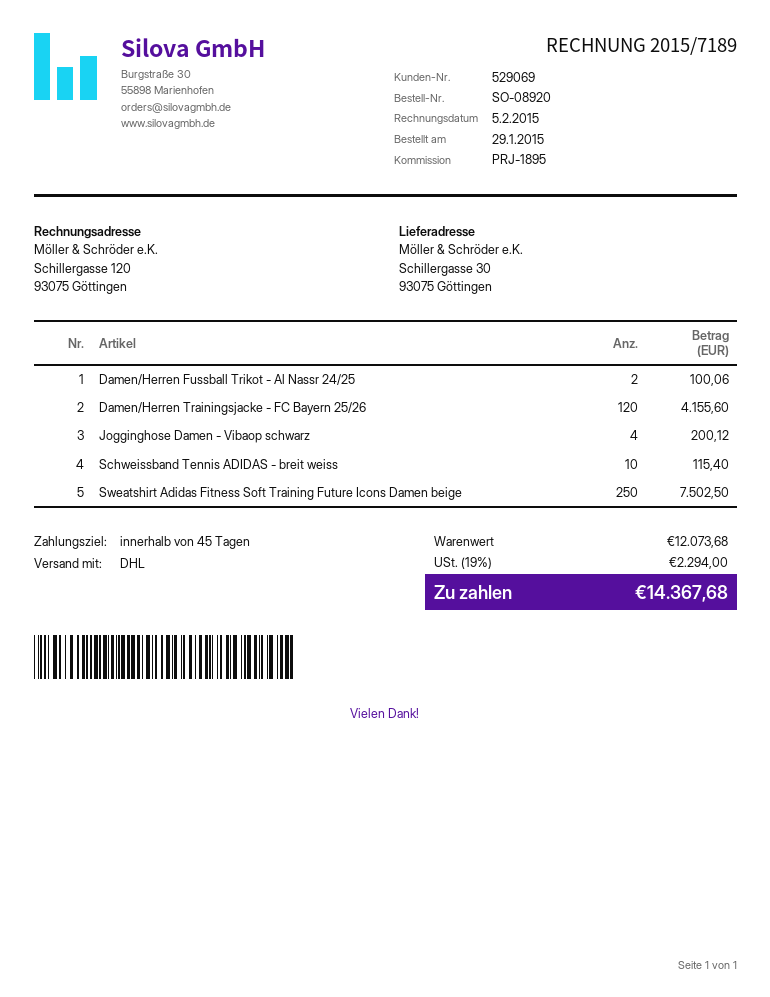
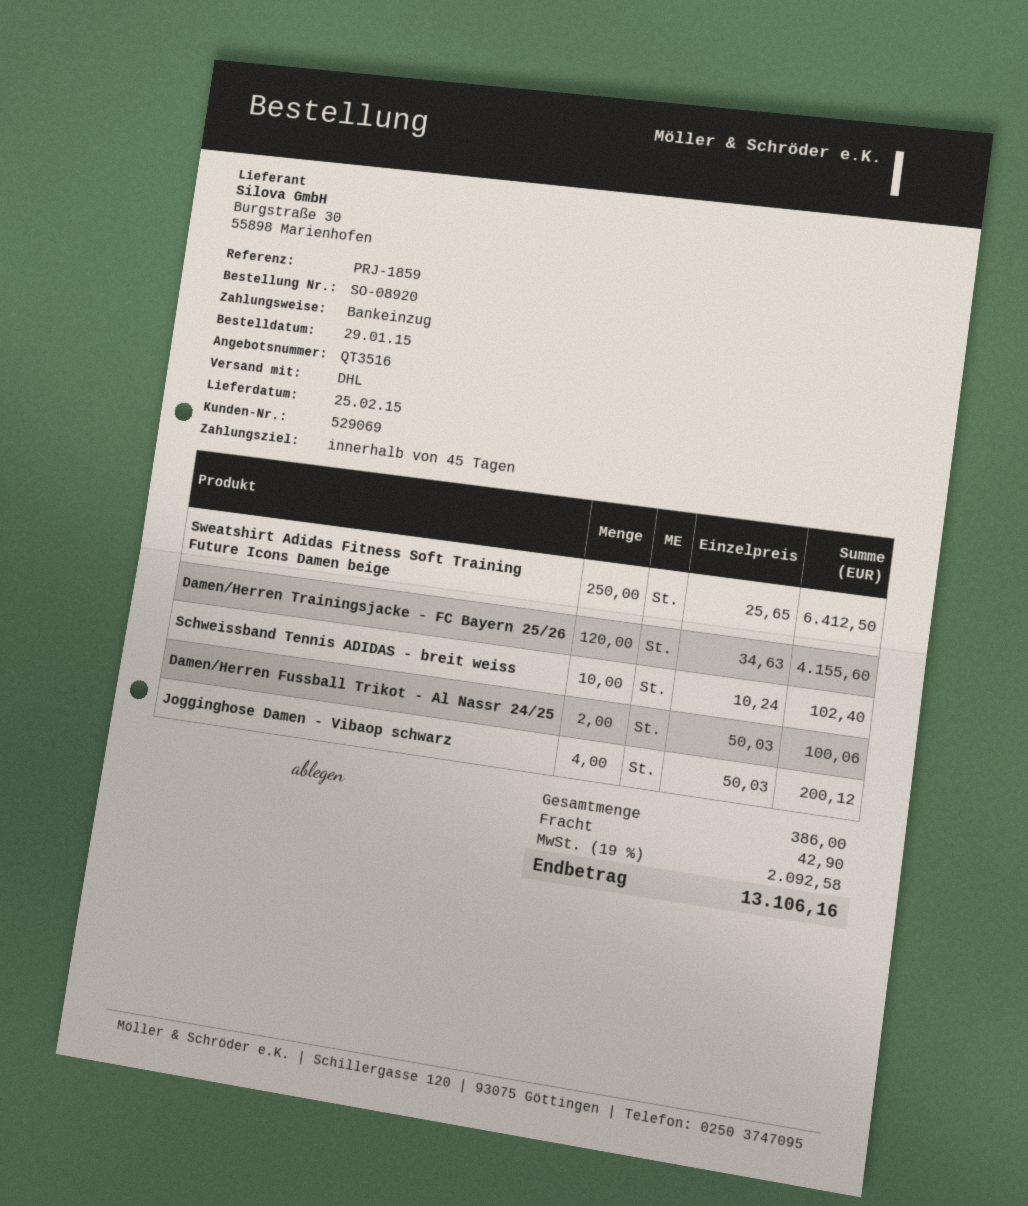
reference: PRJ-1895 -> PRJ-1859
Schweissband Tennis ADIDAS - breit weiss: 10 for 115.40 -> 10 for 102.40
Sweatshirt Adidas Fitness Soft Training Future Icons Damen beige: 250 for 7502.50 -> 250 for 6412.50
shipping: none -> 42.90
tax: 19% = 2294.00 -> 19% = 2092.58
total: 14367.68 -> 13106.16

